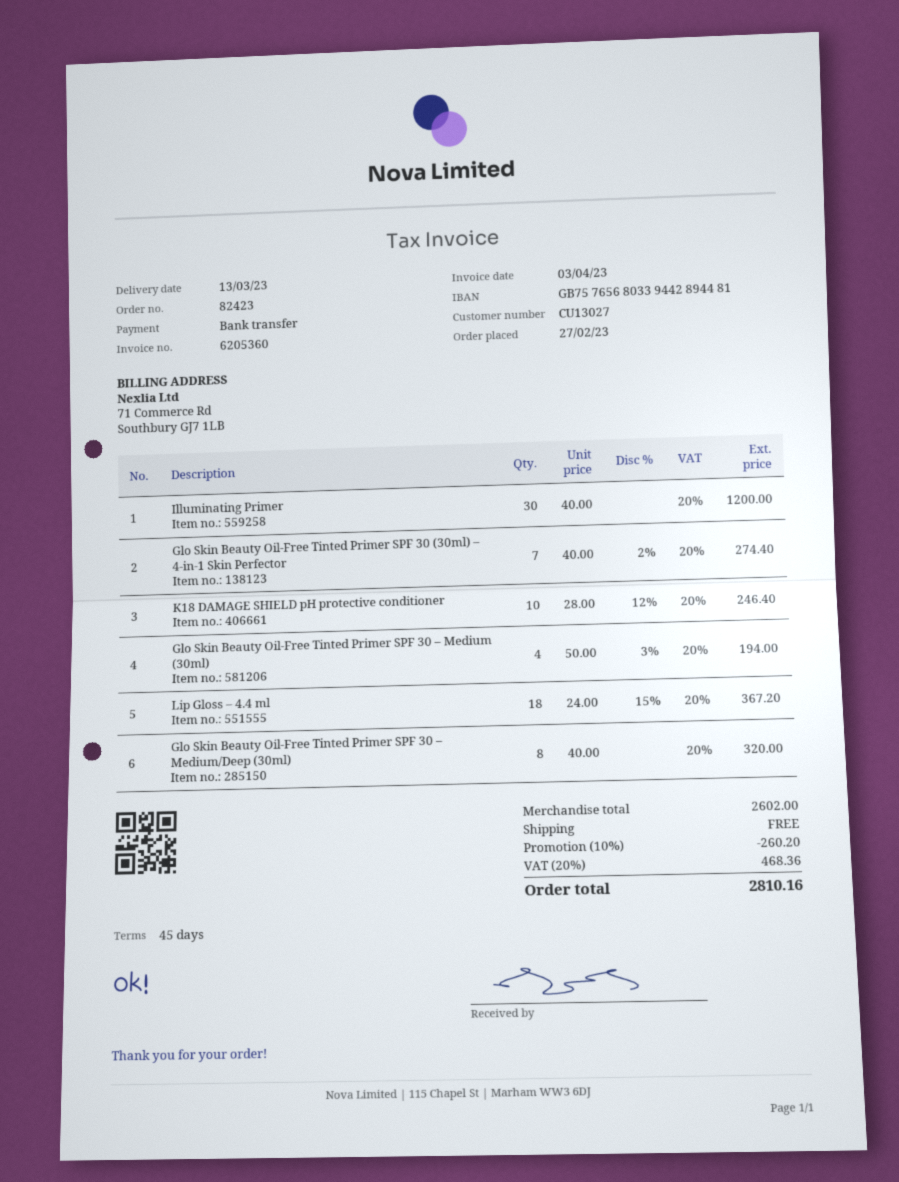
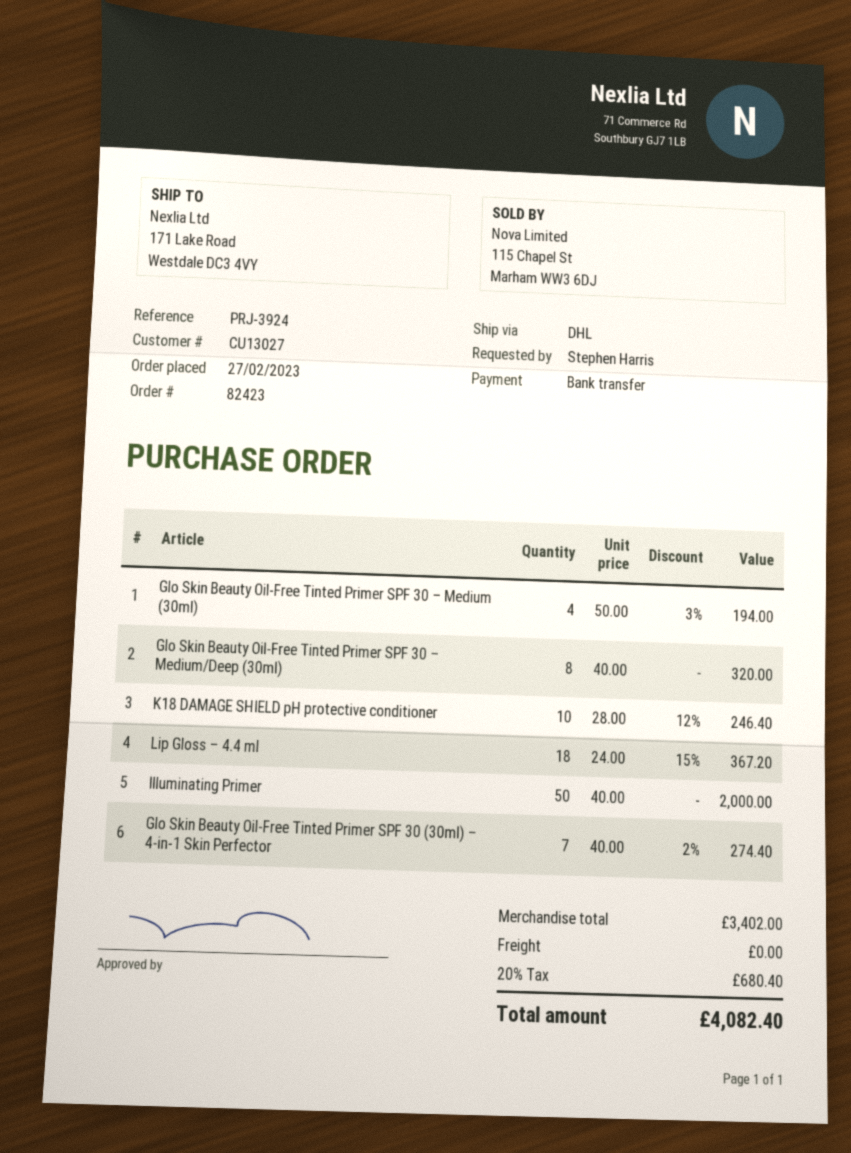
Illuminating Primer: 30 x 40.00 = 1200.00 -> 50 x 40.00 = 2000.00
subtotal: 2602.00 -> 3402.00
discount: 10% = 260.20 -> none
tax: 20% = 468.36 -> 20% = 680.40
total: 2810.16 -> 4082.40

